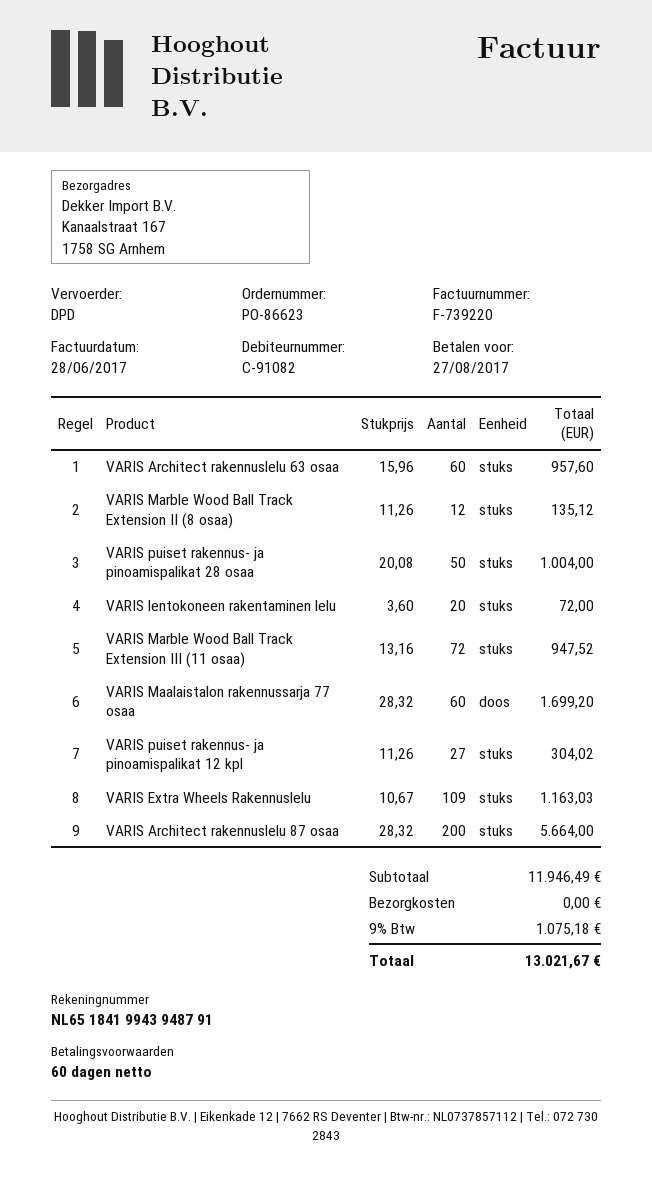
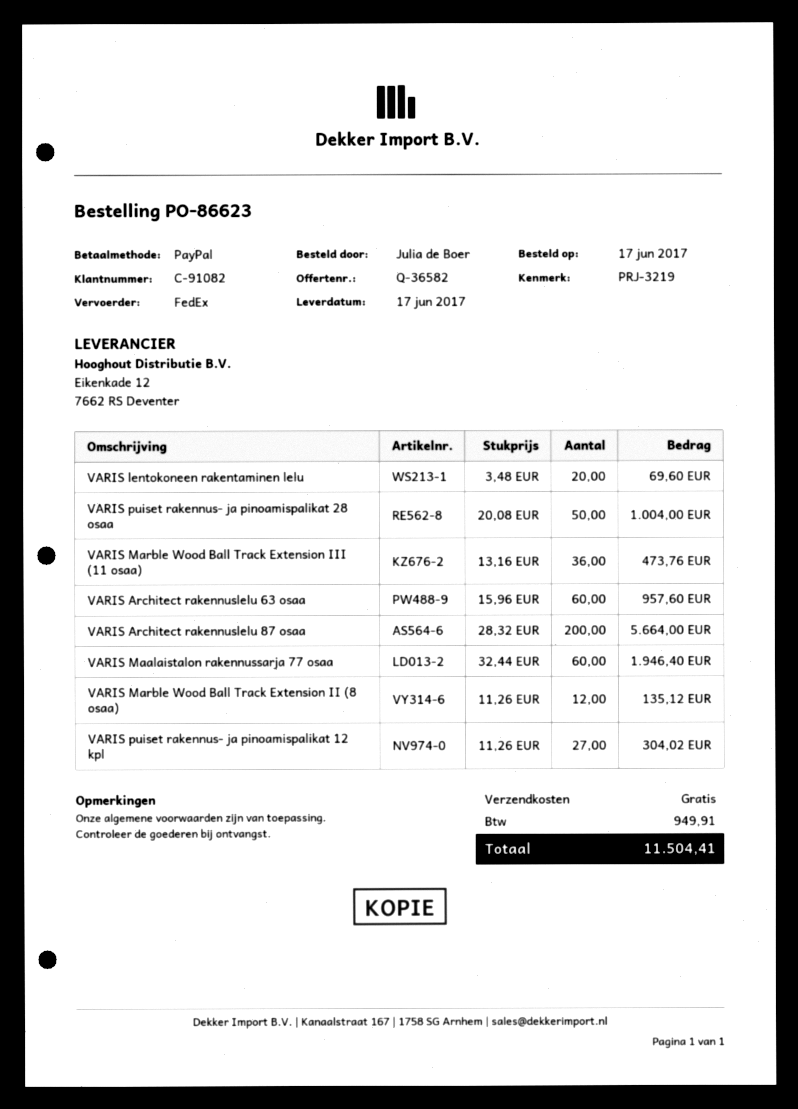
shipping method: DPD -> FedEx
VARIS lentokoneen rakentaminen lelu: 20 x 3.60 = 72.00 -> 20 x 3.48 = 69.60
VARIS Marble Wood Ball Track Extension III (11 osaa): 72 x 13.16 = 947.52 -> 36 x 13.16 = 473.76
VARIS Maalaistalon rakennussarja 77 osaa: 60 x 28.32 = 1699.20 -> 60 x 32.44 = 1946.40
VARIS Extra Wheels Rakennuslelu: 109 x 10.67 = 1163.03 -> none
tax: 1075.18 -> 949.91
total: 13021.67 -> 11504.41

